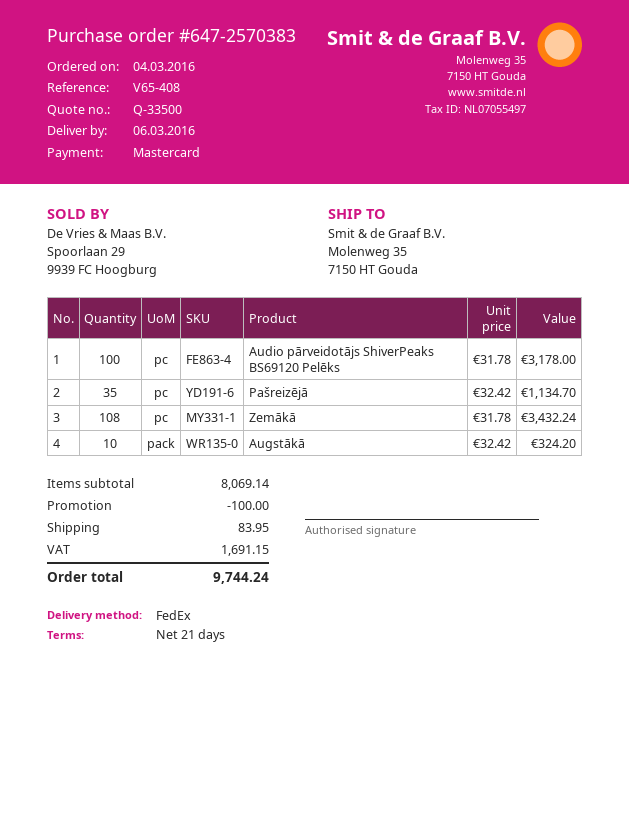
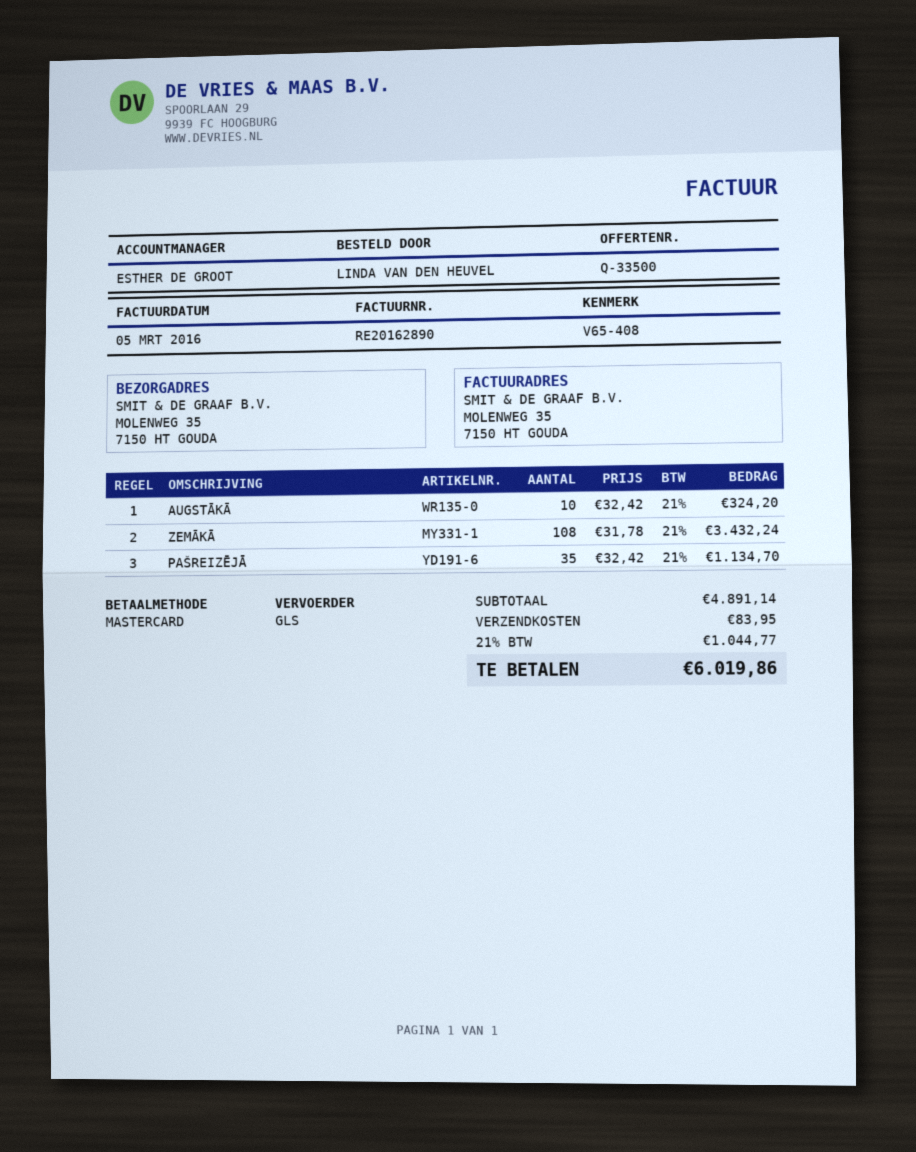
shipping method: FedEx -> GLS
Audio pārveidotājs ShiverPeaks BS69120 Pelēks: 100 x 31.78 = 3178.00 -> none
subtotal: 8069.14 -> 4891.14
discount: 100.00 -> none
tax: 1691.15 -> 1044.77
total: 9744.24 -> 6019.86

